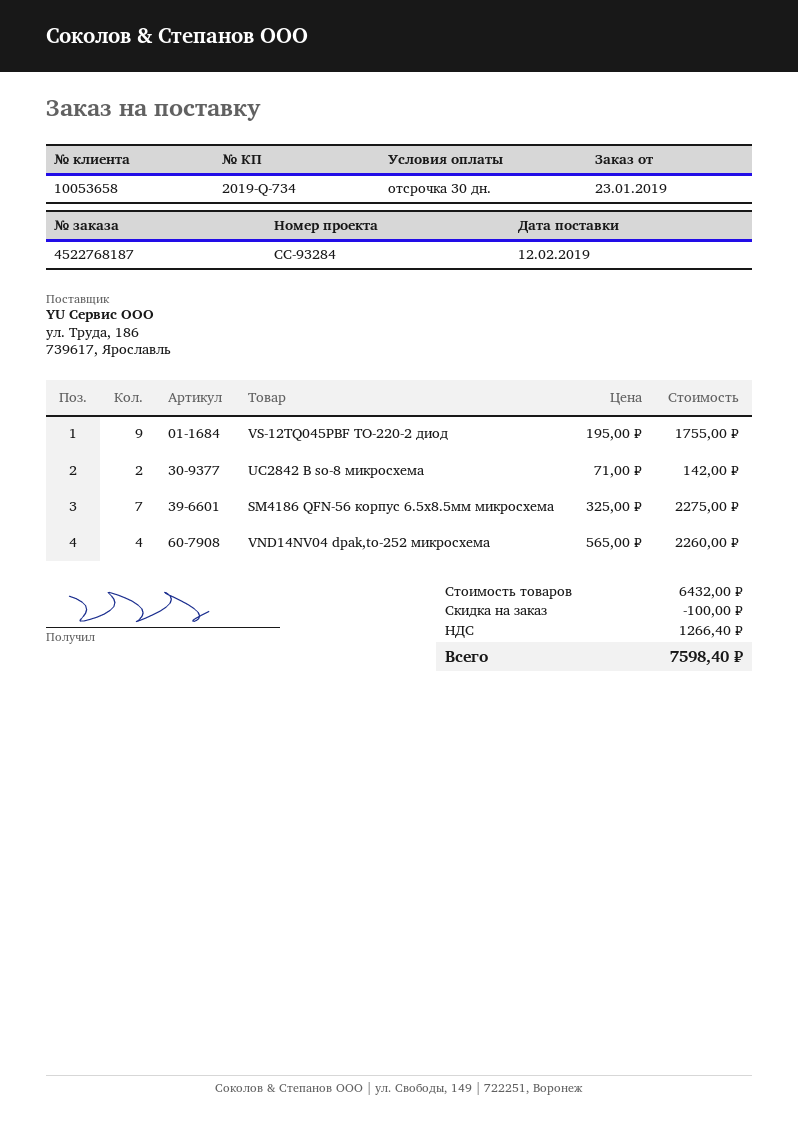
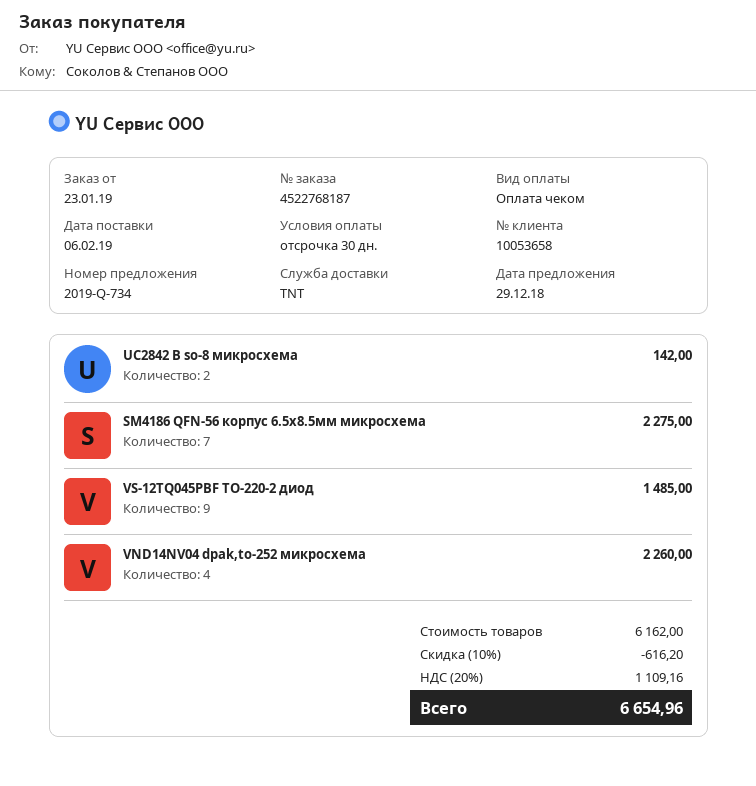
delivery date: 2019-02-12 -> 2019-02-06
VS-12TQ045PBF TO-220-2 диод: 9 for 1755.00 -> 9 for 1485.00
subtotal: 6432.00 -> 6162.00
discount: 100.00 -> 616.20
tax: 1266.40 -> 1109.16
total: 7598.40 -> 6654.96

